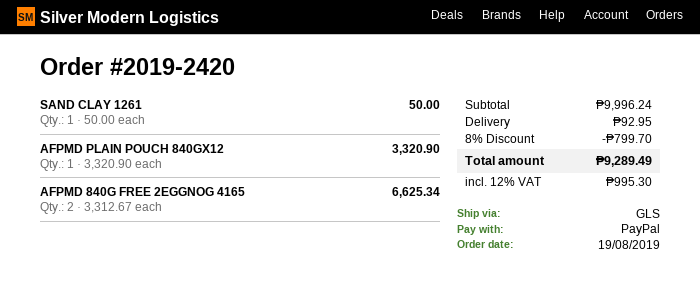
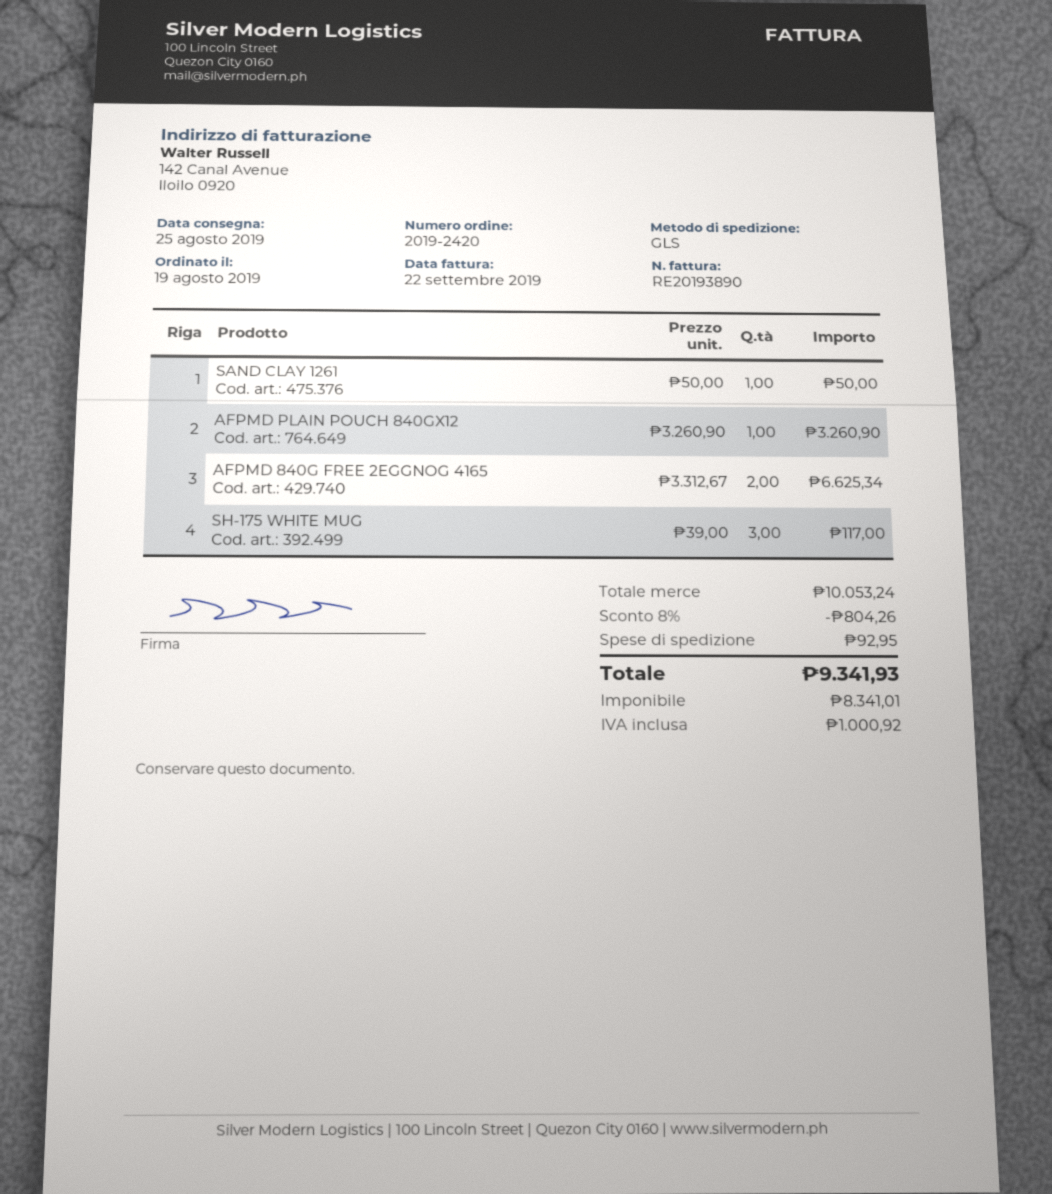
AFPMD PLAIN POUCH 840GX12: 1 x 3320.90 = 3320.90 -> 1 x 3260.90 = 3260.90
SH-175 WHITE MUG: none -> 3 x 39.00 = 117.00
subtotal: 9996.24 -> 10053.24
discount: 8% = 799.70 -> 8% = 804.26
tax: 995.30 -> 1000.92
total: 9289.49 -> 9341.93

